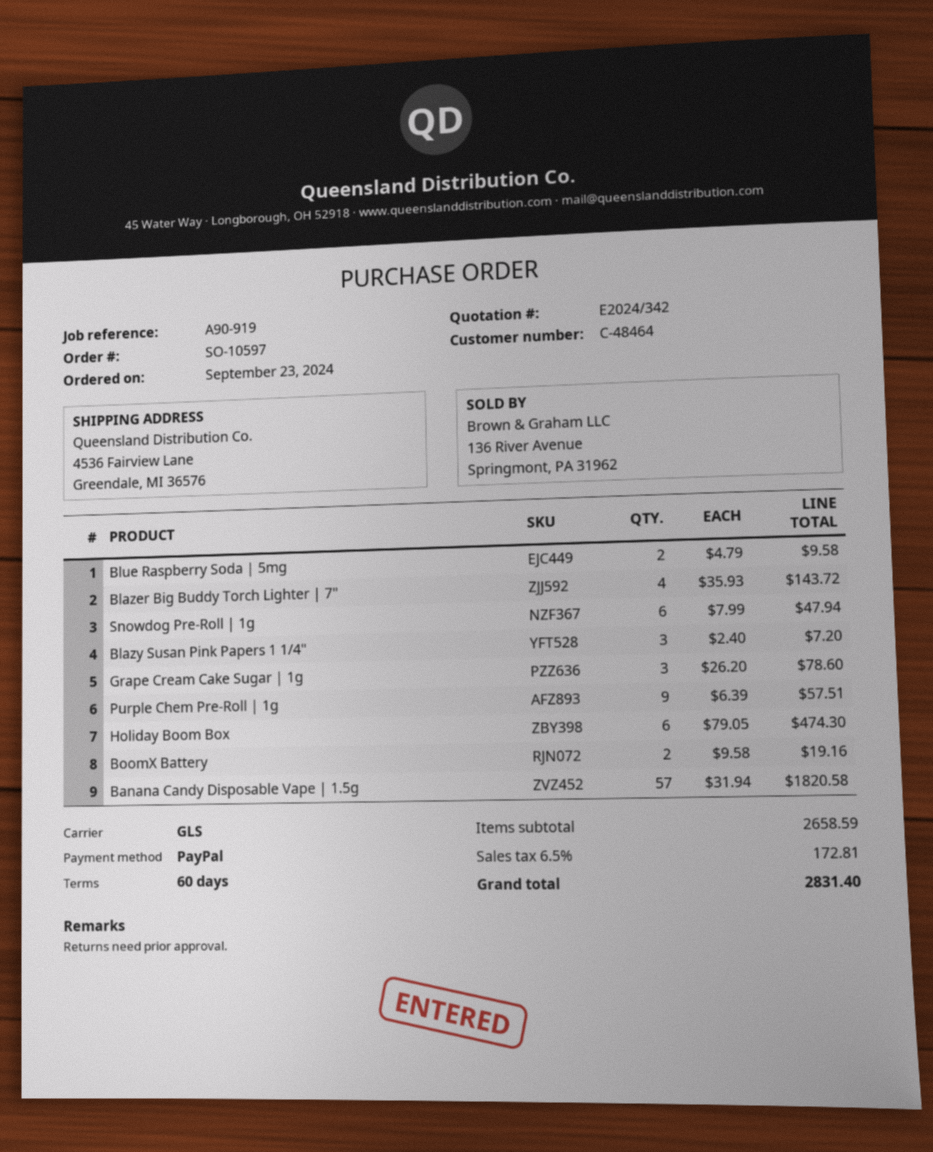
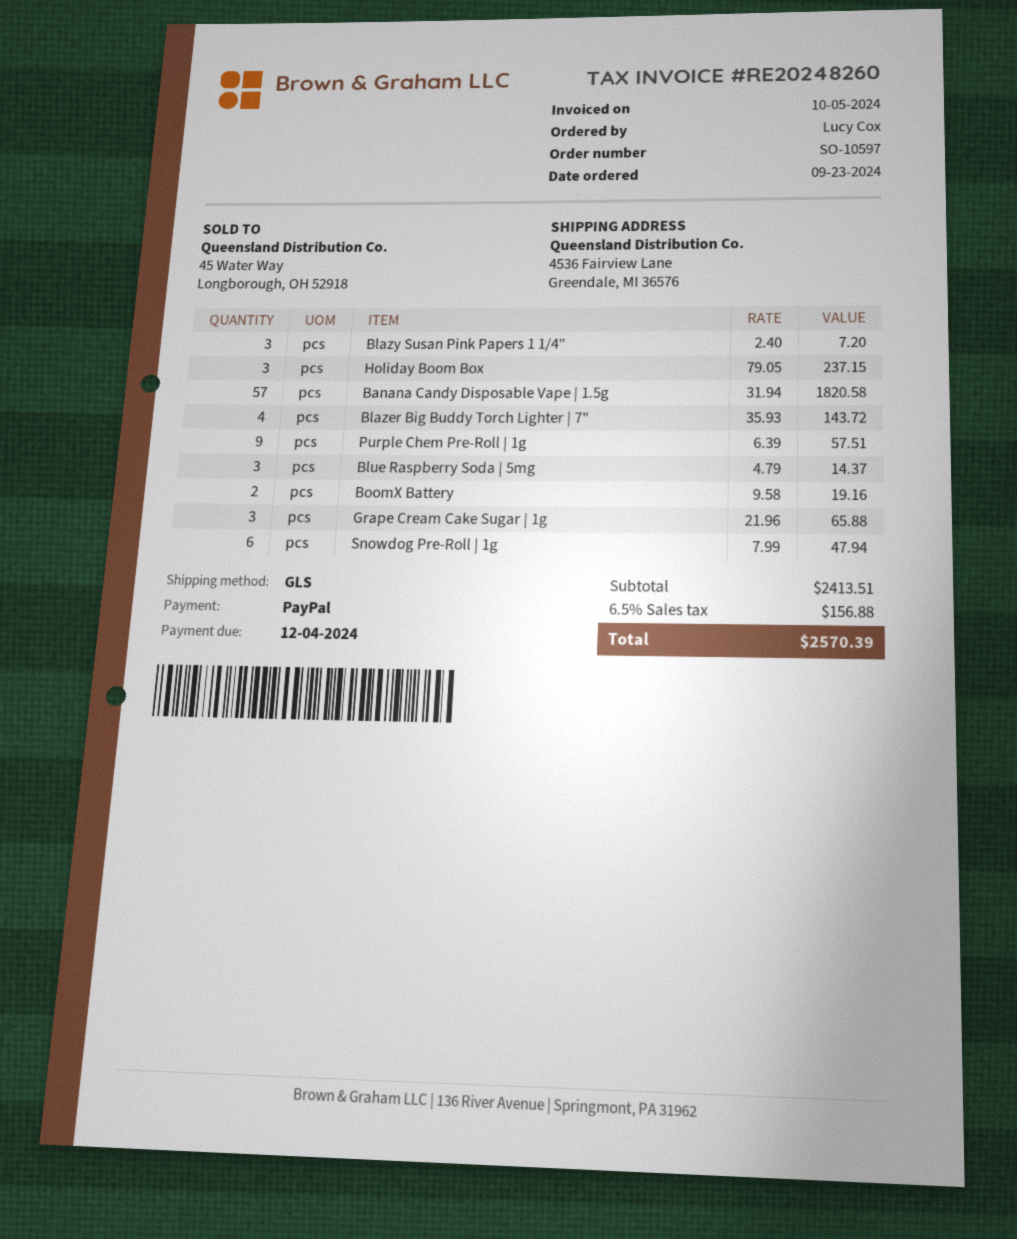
Blue Raspberry Soda | 5mg: 2 x 4.79 = 9.58 -> 3 x 4.79 = 14.37
Grape Cream Cake Sugar | 1g: 3 x 26.20 = 78.60 -> 3 x 21.96 = 65.88
Holiday Boom Box: 6 x 79.05 = 474.30 -> 3 x 79.05 = 237.15
subtotal: 2658.59 -> 2413.51
tax: 6.5% = 172.81 -> 6.5% = 156.88
total: 2831.40 -> 2570.39

